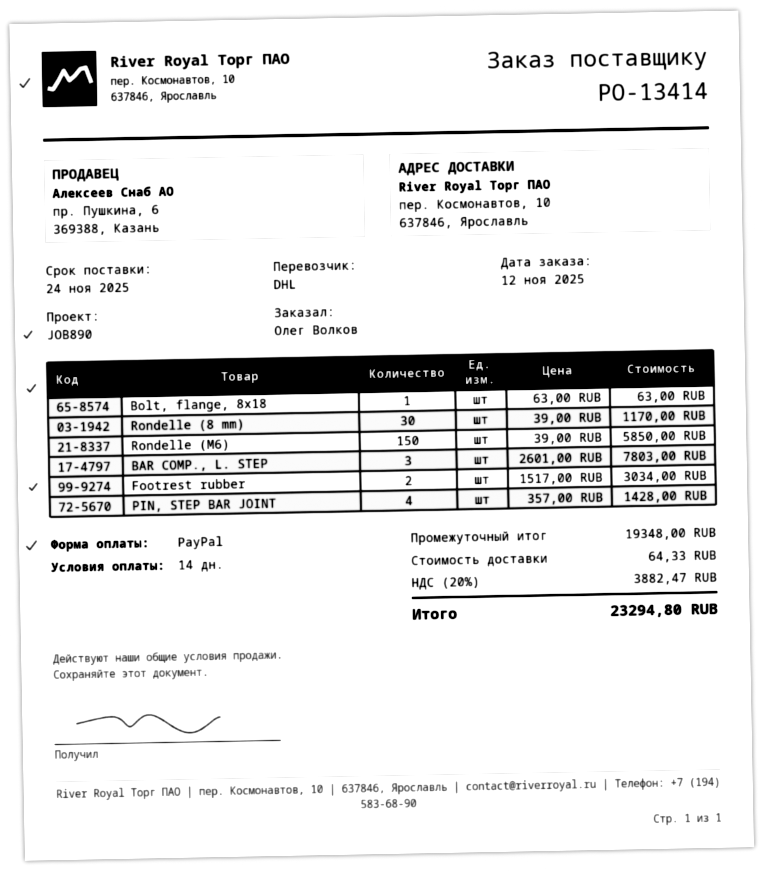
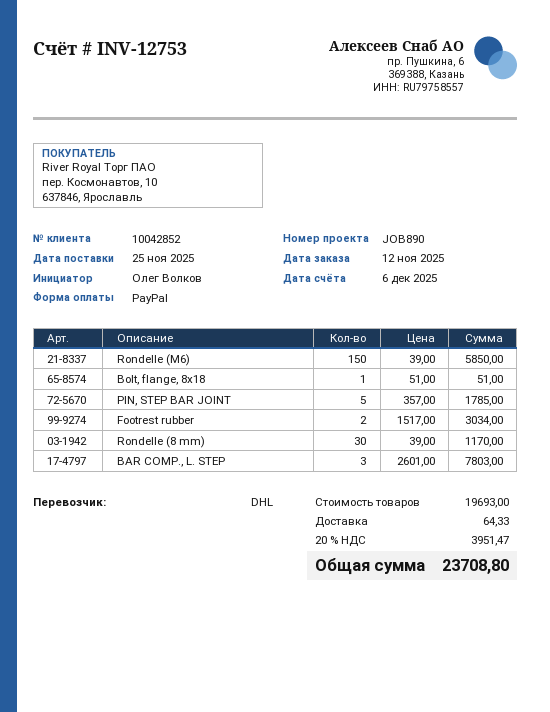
delivery date: 2025-11-24 -> 2025-11-25
Bolt, flange, 8x18: 1 x 63.00 = 63.00 -> 1 x 51.00 = 51.00
PIN, STEP BAR JOINT: 4 x 357.00 = 1428.00 -> 5 x 357.00 = 1785.00
subtotal: 19348.00 -> 19693.00
tax: 20% = 3882.47 -> 20% = 3951.47
total: 23294.80 -> 23708.80

